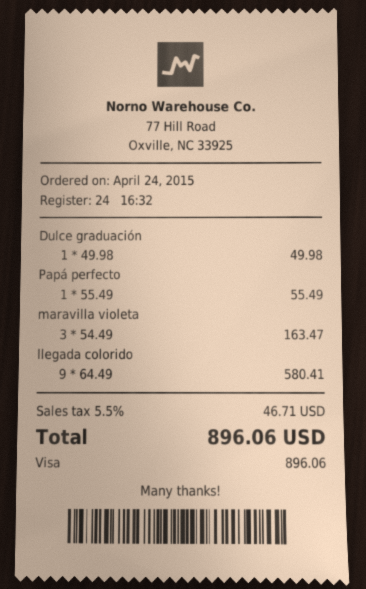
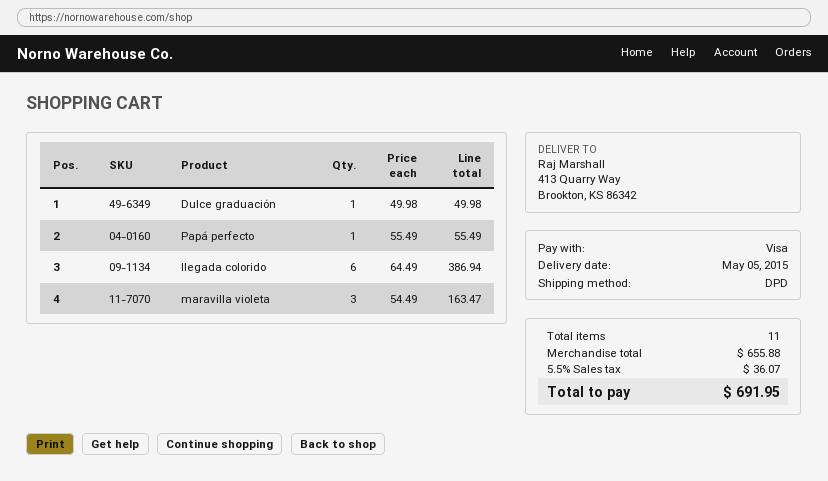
llegada colorido: 9 x 64.49 = 580.41 -> 6 x 64.49 = 386.94
tax: 5.5% = 46.71 -> 5.5% = 36.07
total: 896.06 -> 691.95

